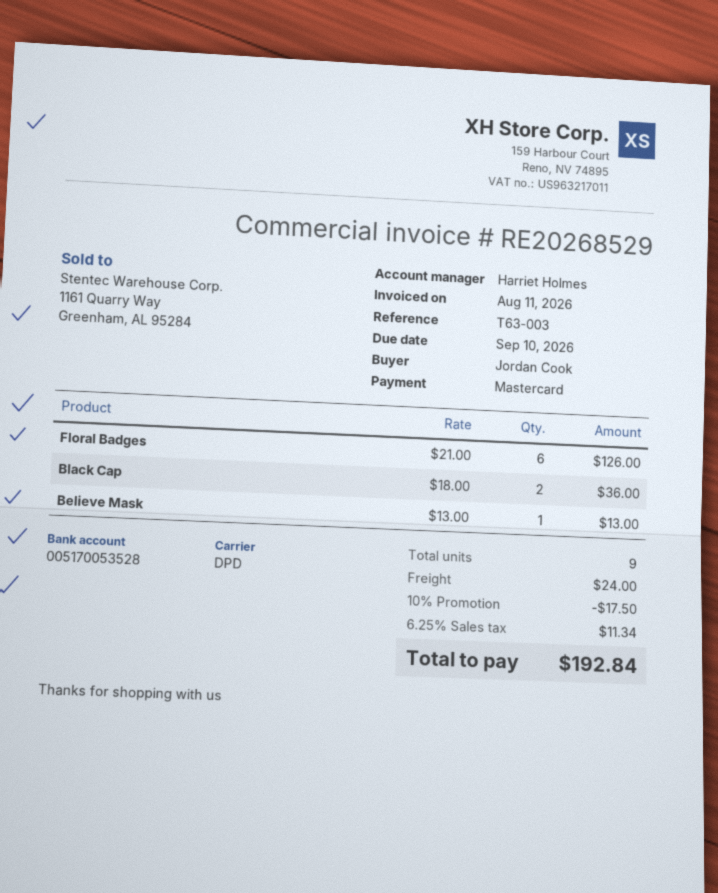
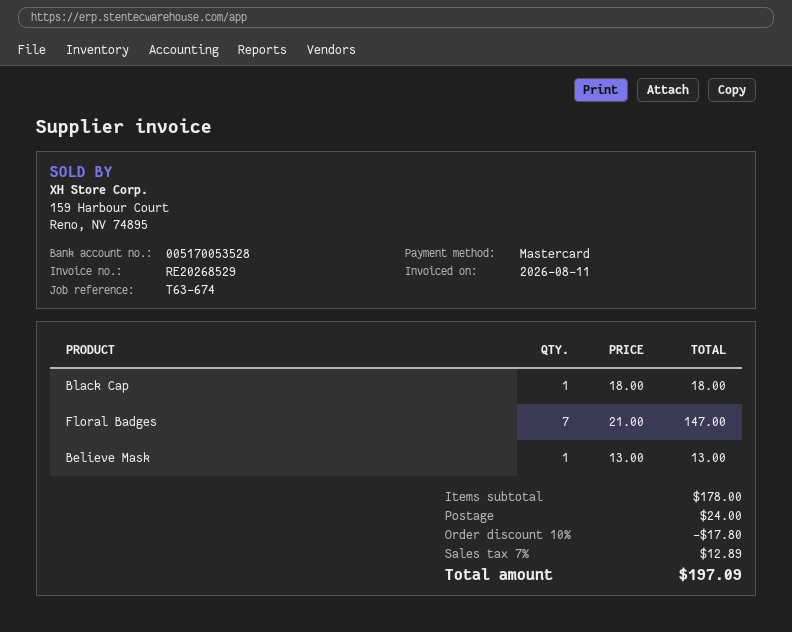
reference: T63-003 -> T63-674
Floral Badges: 6 x 21.00 = 126.00 -> 7 x 21.00 = 147.00
Black Cap: 2 x 18.00 = 36.00 -> 1 x 18.00 = 18.00
discount: 10% = 17.50 -> 10% = 17.80
tax: 6.25% = 11.34 -> 7% = 12.89
total: 192.84 -> 197.09

